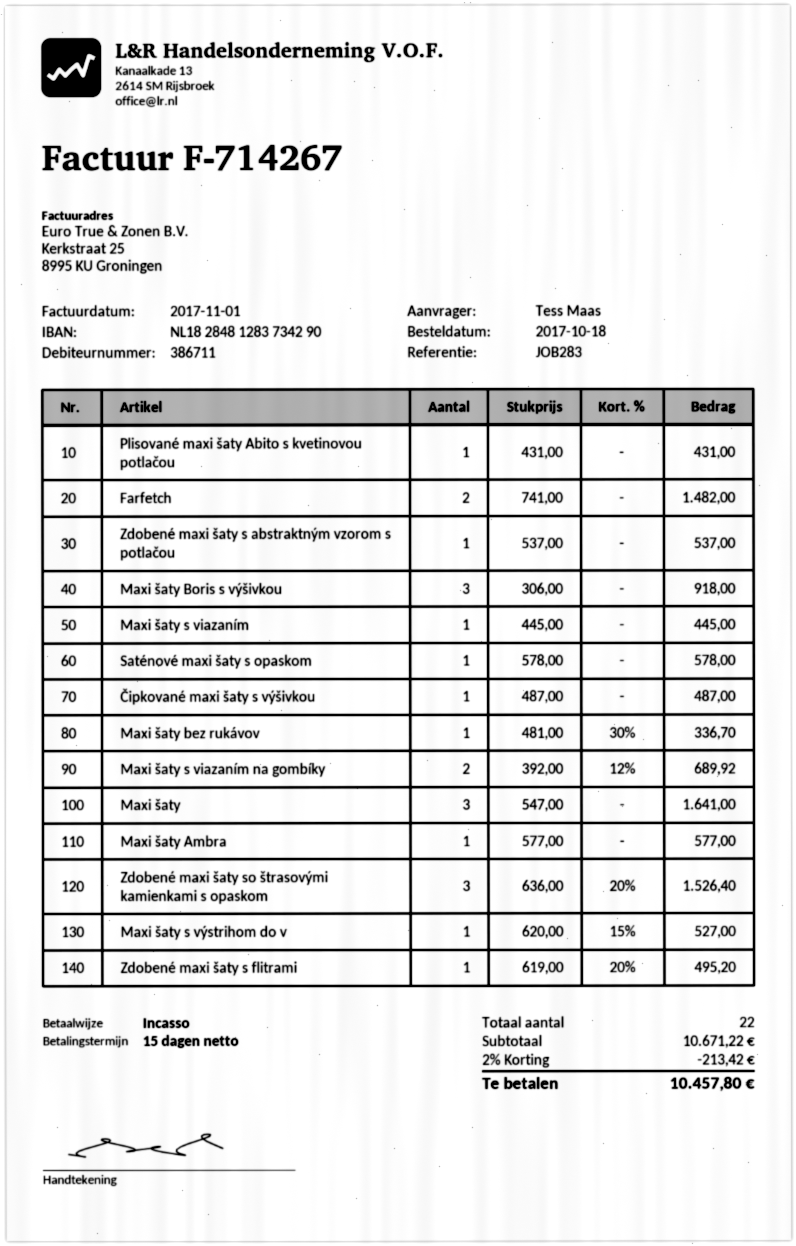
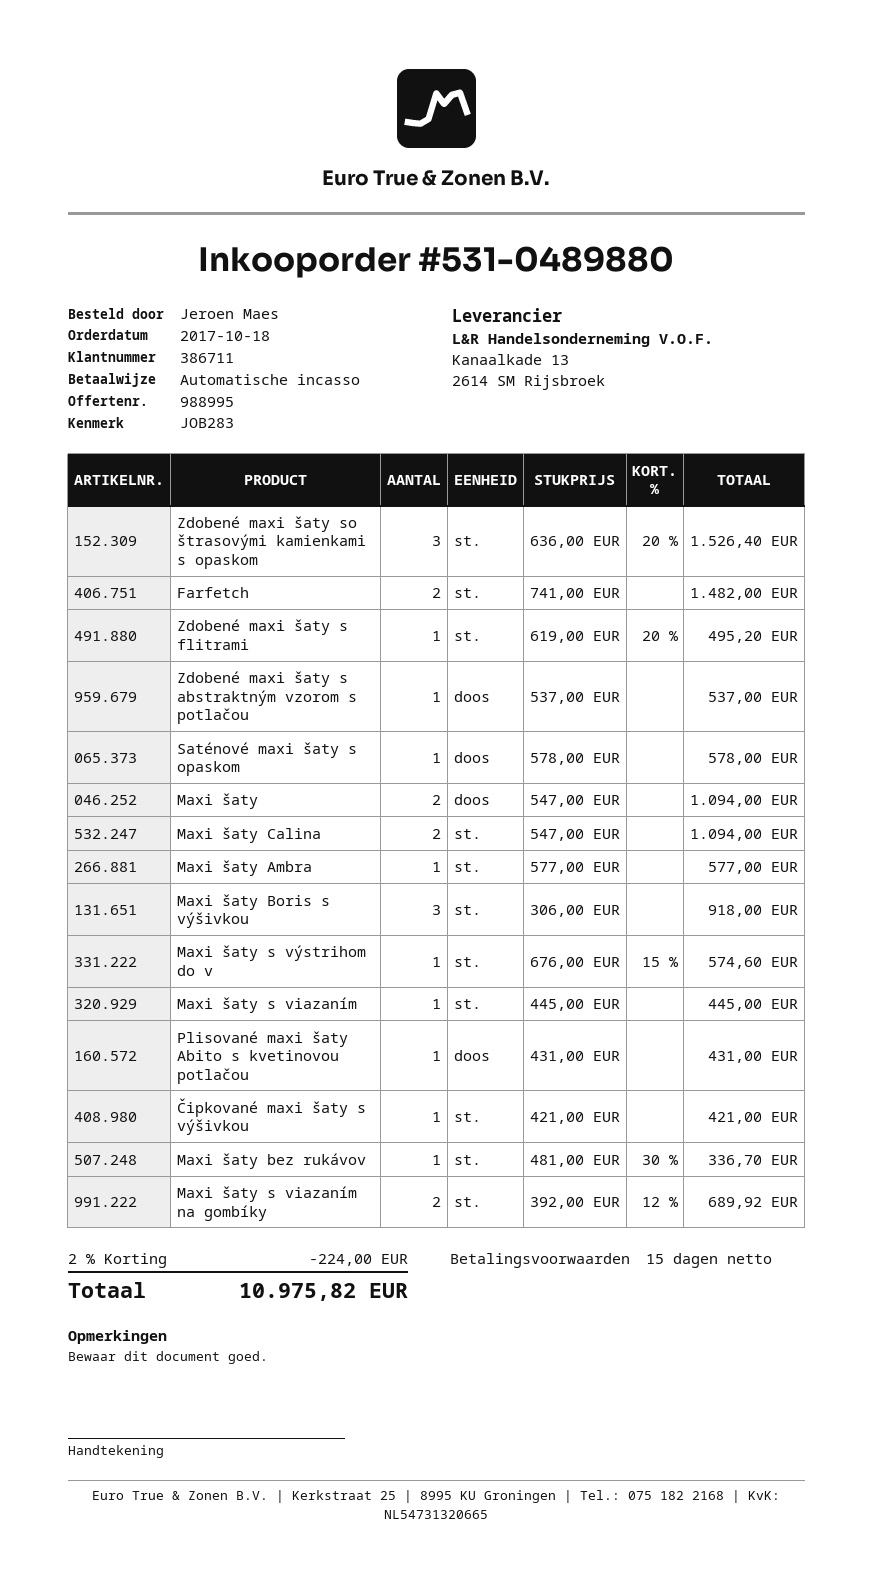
ordered by: Tess Maas -> Jeroen Maes
Čipkované maxi šaty s výšivkou: 1 x 487.00 = 487.00 -> 1 x 421.00 = 421.00
Maxi šaty: 3 x 547.00 = 1641.00 -> 2 x 547.00 = 1094.00
Maxi šaty s výstrihom do v: 1 x 620.00 - 15% = 527.00 -> 1 x 676.00 - 15% = 574.60
Maxi šaty Calina: none -> 2 x 547.00 = 1094.00
discount: 2% = 213.42 -> 2% = 224.00
total: 10457.80 -> 10975.82

